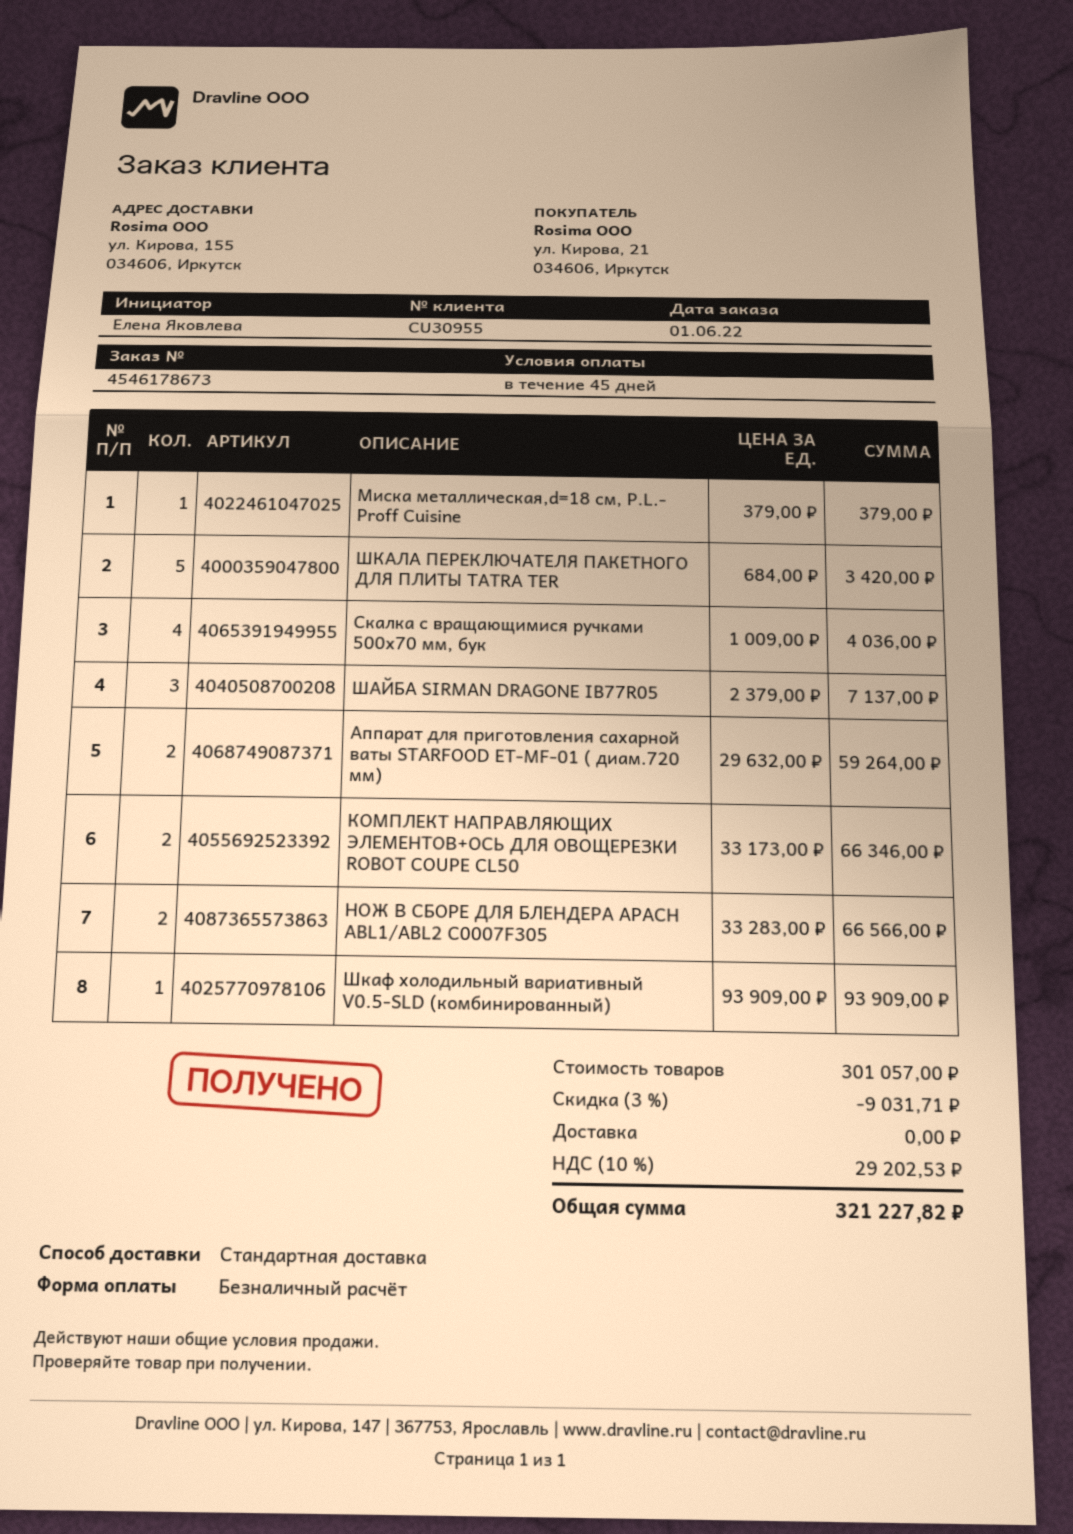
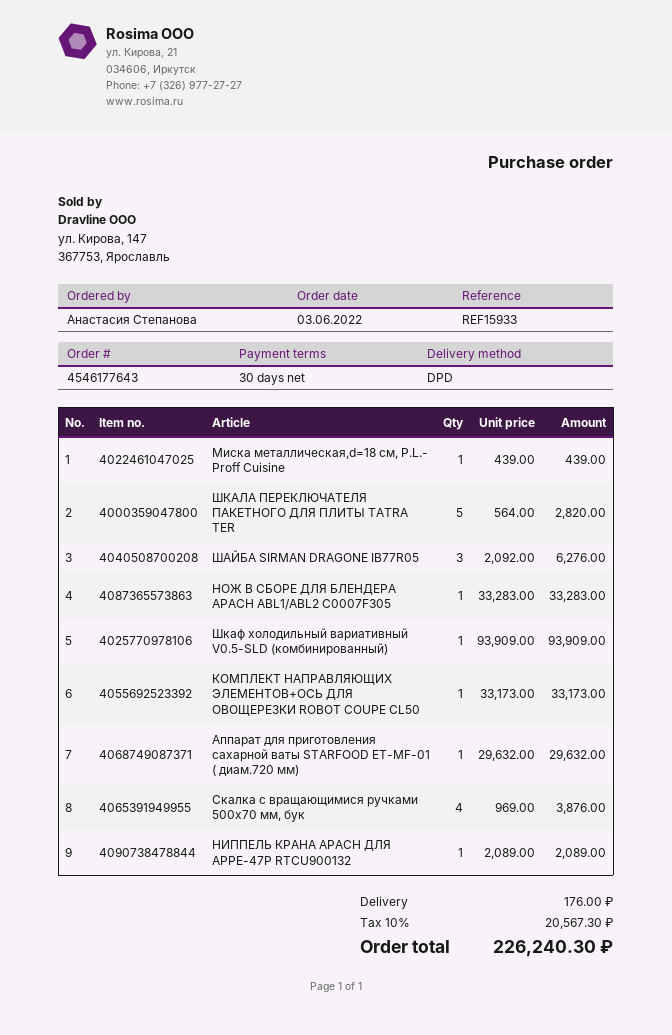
order number: 4546178673 -> 4546177643
order date: 2022-06-01 -> 2022-06-03
payment terms: 45 days -> 30 days
ordered by: Елена Яковлева -> Анастасия Степанова
shipping method: standard -> DPD
Миска металлическая,d=18 см, P.L.- Proff Cuisine: 1 x 379.00 = 379.00 -> 1 x 439.00 = 439.00
ШКАЛА ПЕРЕКЛЮЧАТЕЛЯ ПАКЕТНОГО ДЛЯ ПЛИТЫ TATRA TER: 5 x 684.00 = 3420.00 -> 5 x 564.00 = 2820.00
Скалка с вращающимися ручками 500х70 мм, бук: 4 x 1009.00 = 4036.00 -> 4 x 969.00 = 3876.00
ШАЙБА SIRMAN DRAGONE IB77R05: 3 x 2379.00 = 7137.00 -> 3 x 2092.00 = 6276.00
Аппарат для приготовления сахарной ваты STARFOOD ET-MF-01 ( диам.720 мм): 2 x 29632.00 = 59264.00 -> 1 x 29632.00 = 29632.00
КОМПЛЕКТ НАПРАВЛЯЮЩИХ ЭЛЕМЕНТОВ+ОСЬ ДЛЯ ОВОЩЕРЕЗКИ ROBOT COUPE CL50: 2 x 33173.00 = 66346.00 -> 1 x 33173.00 = 33173.00
НОЖ В СБОРЕ ДЛЯ БЛЕНДЕРА APACH ABL1/ABL2 C0007F305: 2 x 33283.00 = 66566.00 -> 1 x 33283.00 = 33283.00
НИППЕЛЬ КРАНА APACH ДЛЯ APPE-47P RTCU900132: none -> 1 x 2089.00 = 2089.00
discount: 3% = 9031.71 -> none
shipping: 0.00 -> 176.00
tax: 10% = 29202.53 -> 10% = 20567.30
total: 321227.82 -> 226240.30

